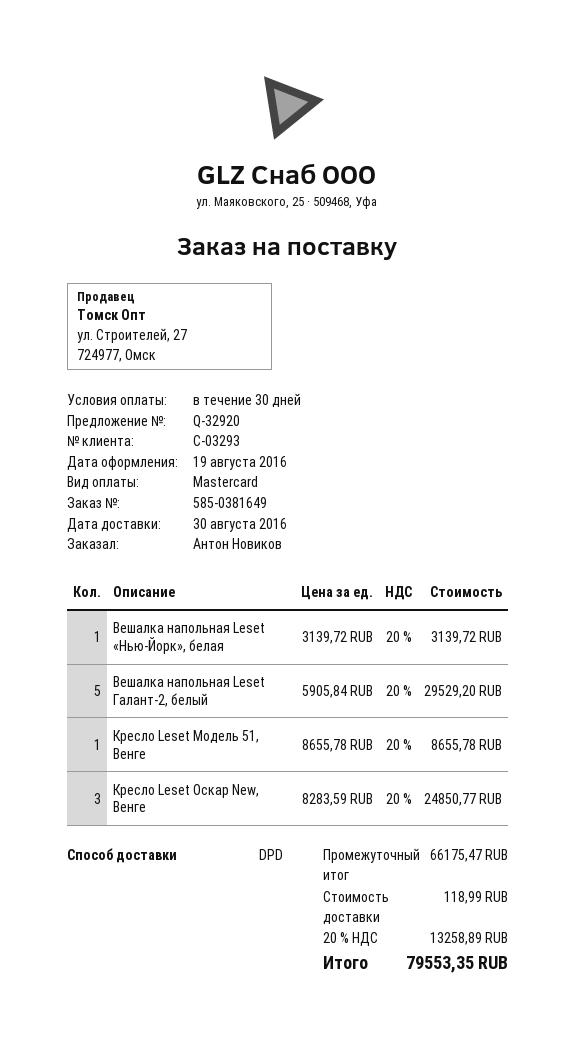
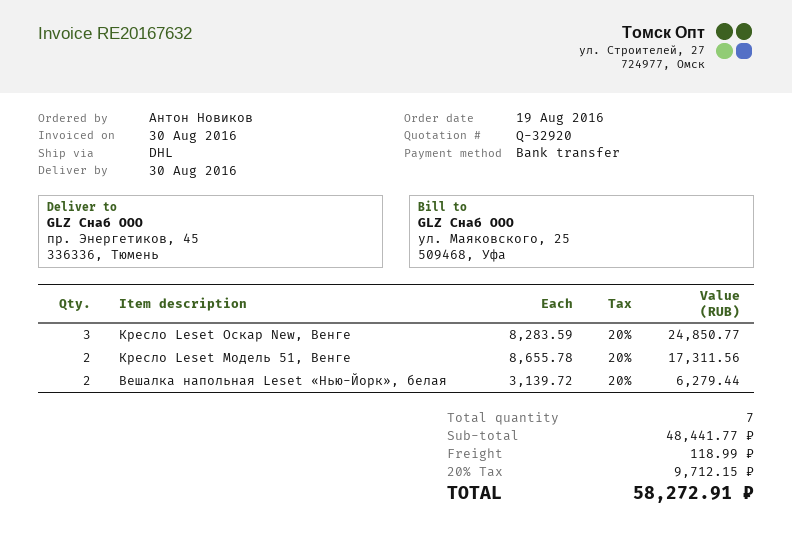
payment method: Mastercard -> bank transfer
shipping method: DPD -> DHL
Вешалка напольная Leset «Нью-Йорк», белая: 1 x 3139.72 = 3139.72 -> 2 x 3139.72 = 6279.44
Вешалка напольная Leset Галант-2, белый: 5 x 5905.84 = 29529.20 -> none
Кресло Leset Модель 51, Венге: 1 x 8655.78 = 8655.78 -> 2 x 8655.78 = 17311.56
subtotal: 66175.47 -> 48441.77
tax: 20% = 13258.89 -> 20% = 9712.15
total: 79553.35 -> 58272.91

